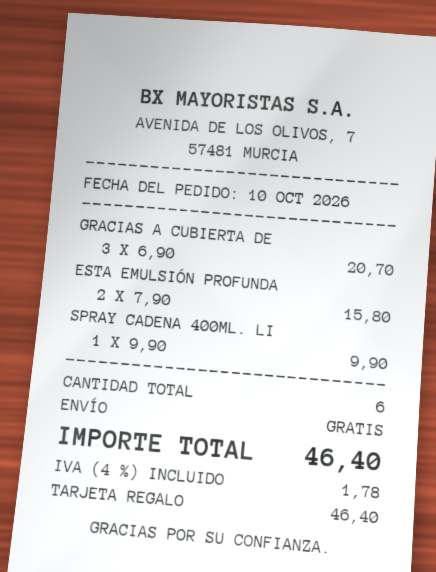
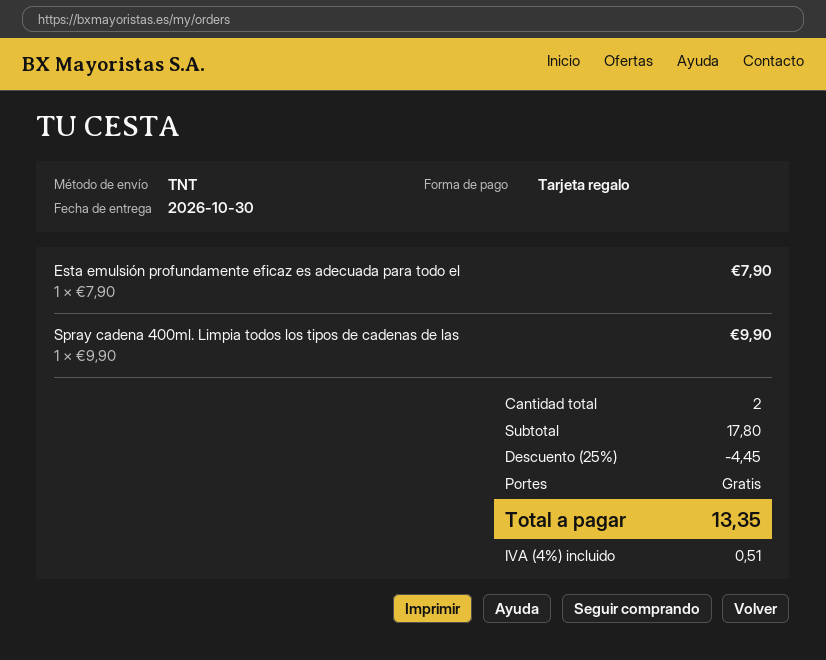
GRACIAS A CUBIERTA DE: 3 x 6.90 = 20.70 -> none
ESTA EMULSIÓN PROFUNDA: 2 x 7.90 = 15.80 -> 1 x 7.90 = 7.90
total quantity: 6 -> 2
discount: none -> 25% = 4.45
tax: 4% = 1.78 -> 4% = 0.51
total: 46.40 -> 13.35

